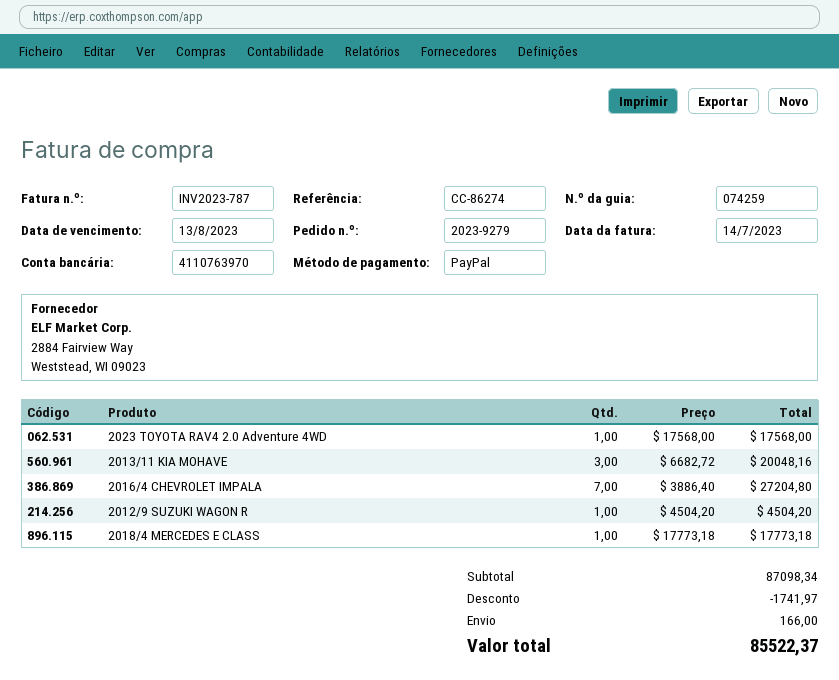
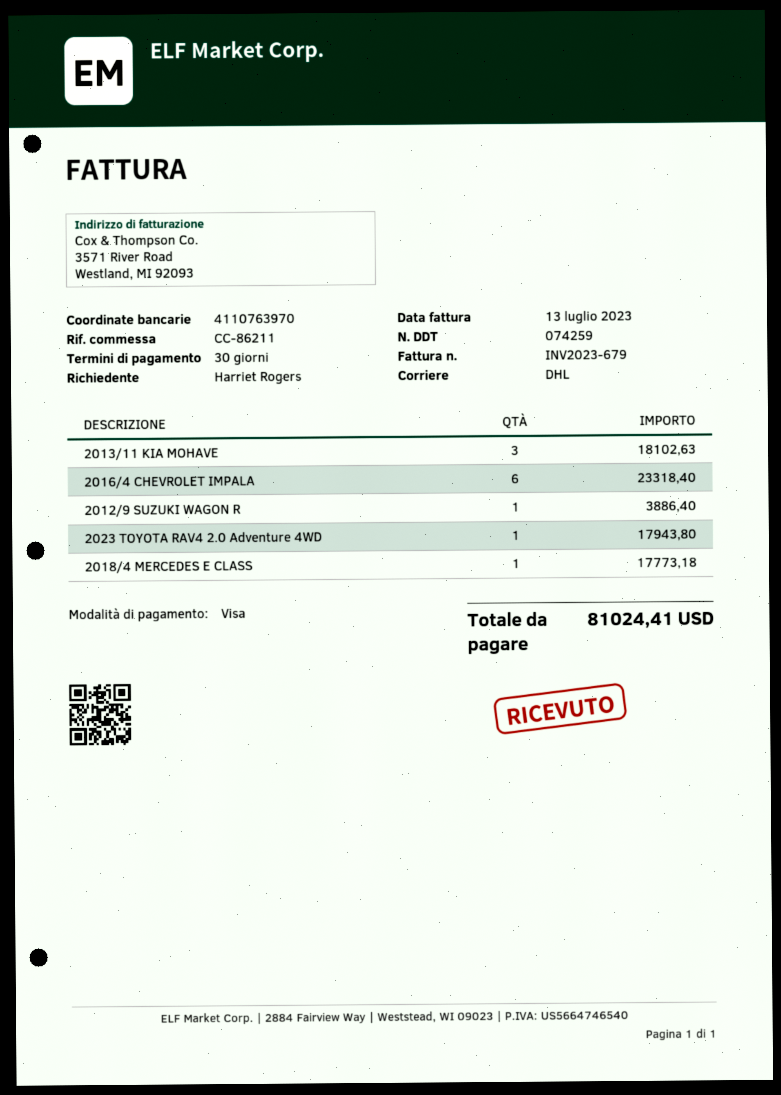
invoice number: INV2023-787 -> INV2023-679
invoice date: 2023-07-14 -> 2023-07-13
reference: CC-86274 -> CC-86211
payment method: PayPal -> Visa
2023 TOYOTA RAV4 2.0 Adventure 4WD: 1 for 17568.00 -> 1 for 17943.80
2013/11 KIA MOHAVE: 3 for 20048.16 -> 3 for 18102.63
2016/4 CHEVROLET IMPALA: 7 for 27204.80 -> 6 for 23318.40
2012/9 SUZUKI WAGON R: 1 for 4504.20 -> 1 for 3886.40
discount: 1741.97 -> none
shipping: 166.00 -> none
total: 85522.37 -> 81024.41

